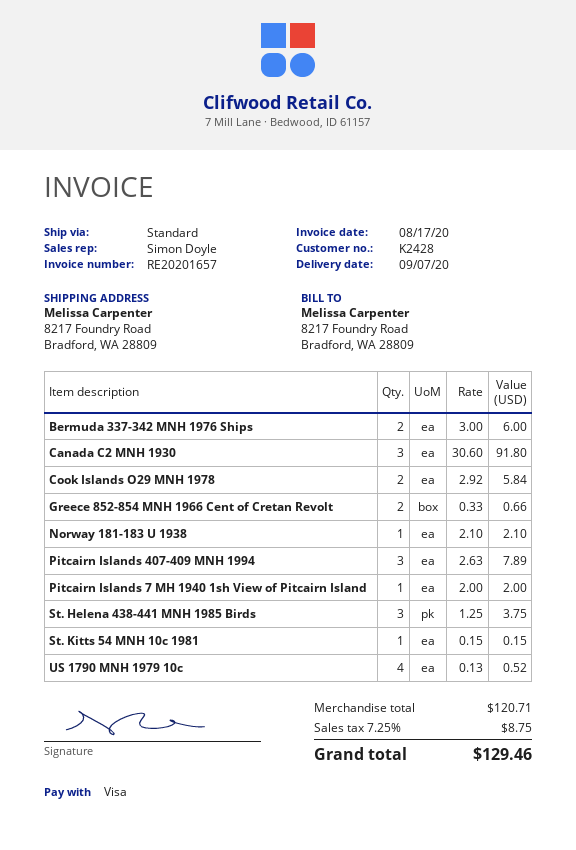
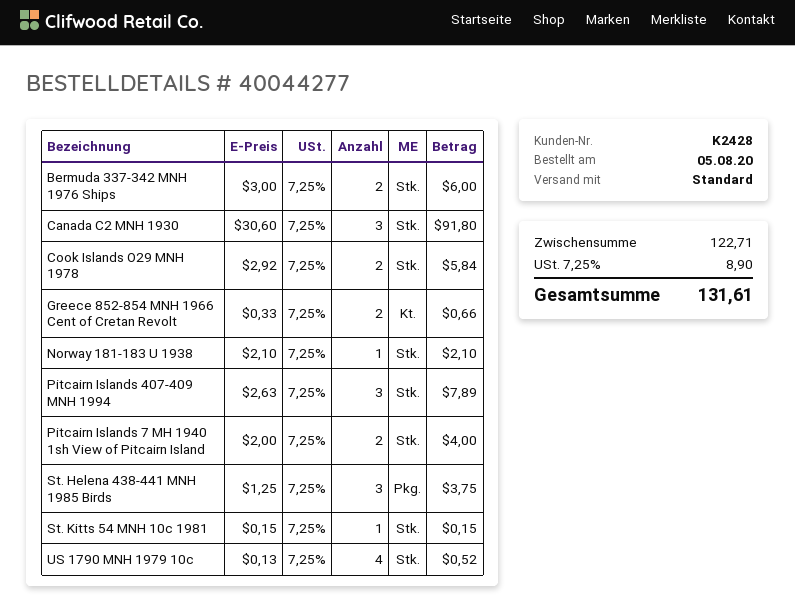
Pitcairn Islands 7 MH 1940 1sh View of Pitcairn Island: 1 x 2.00 = 2.00 -> 2 x 2.00 = 4.00
subtotal: 120.71 -> 122.71
tax: 7.25% = 8.75 -> 7.25% = 8.90
total: 129.46 -> 131.61

